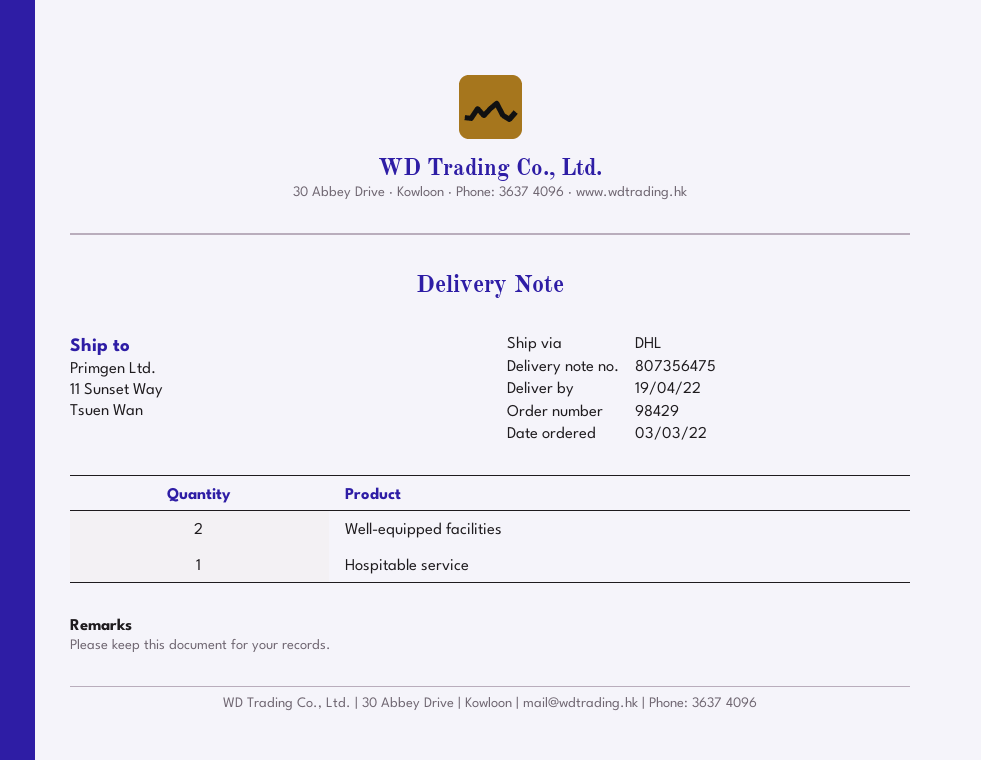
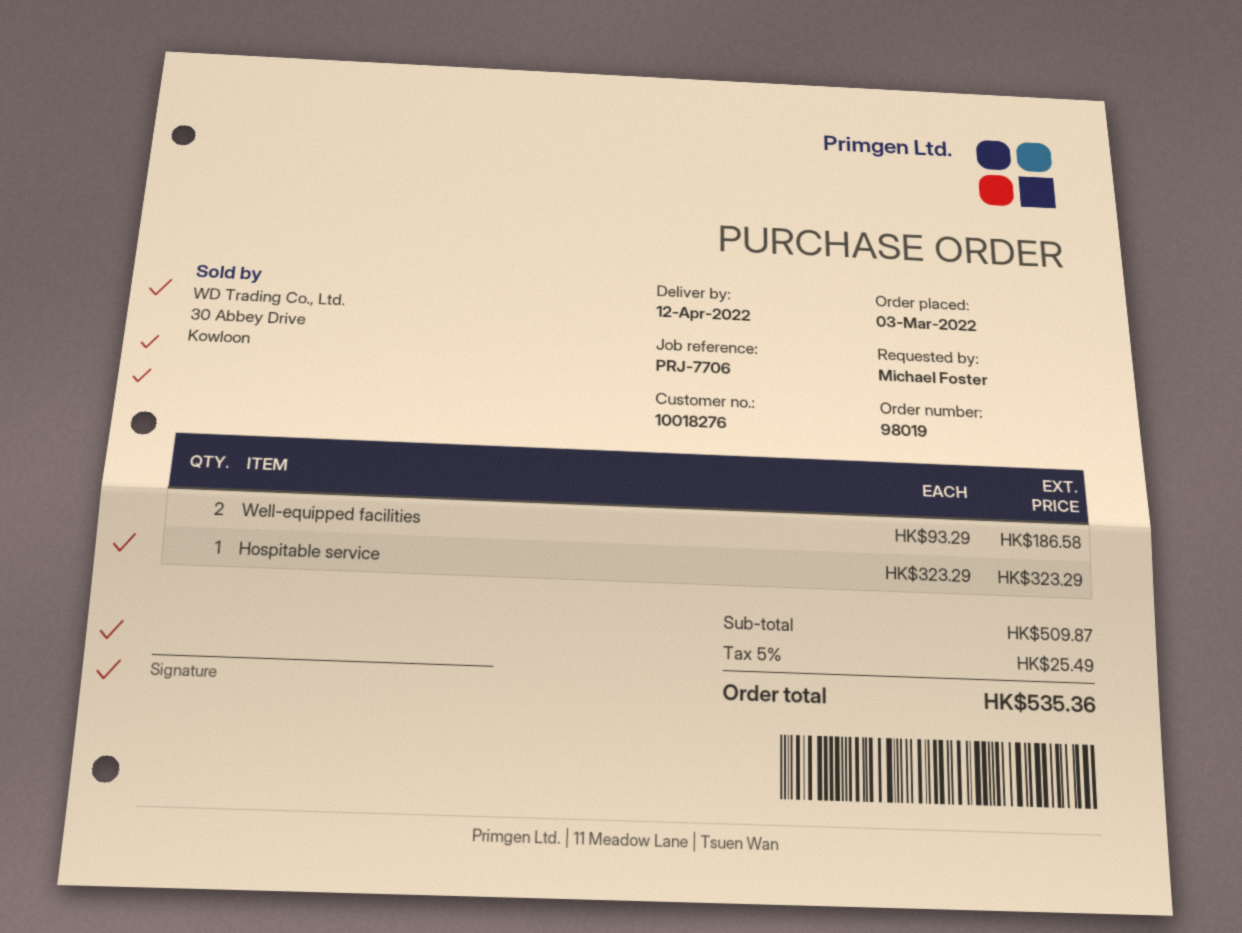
order number: 98429 -> 98019
delivery date: 2022-04-19 -> 2022-04-12

